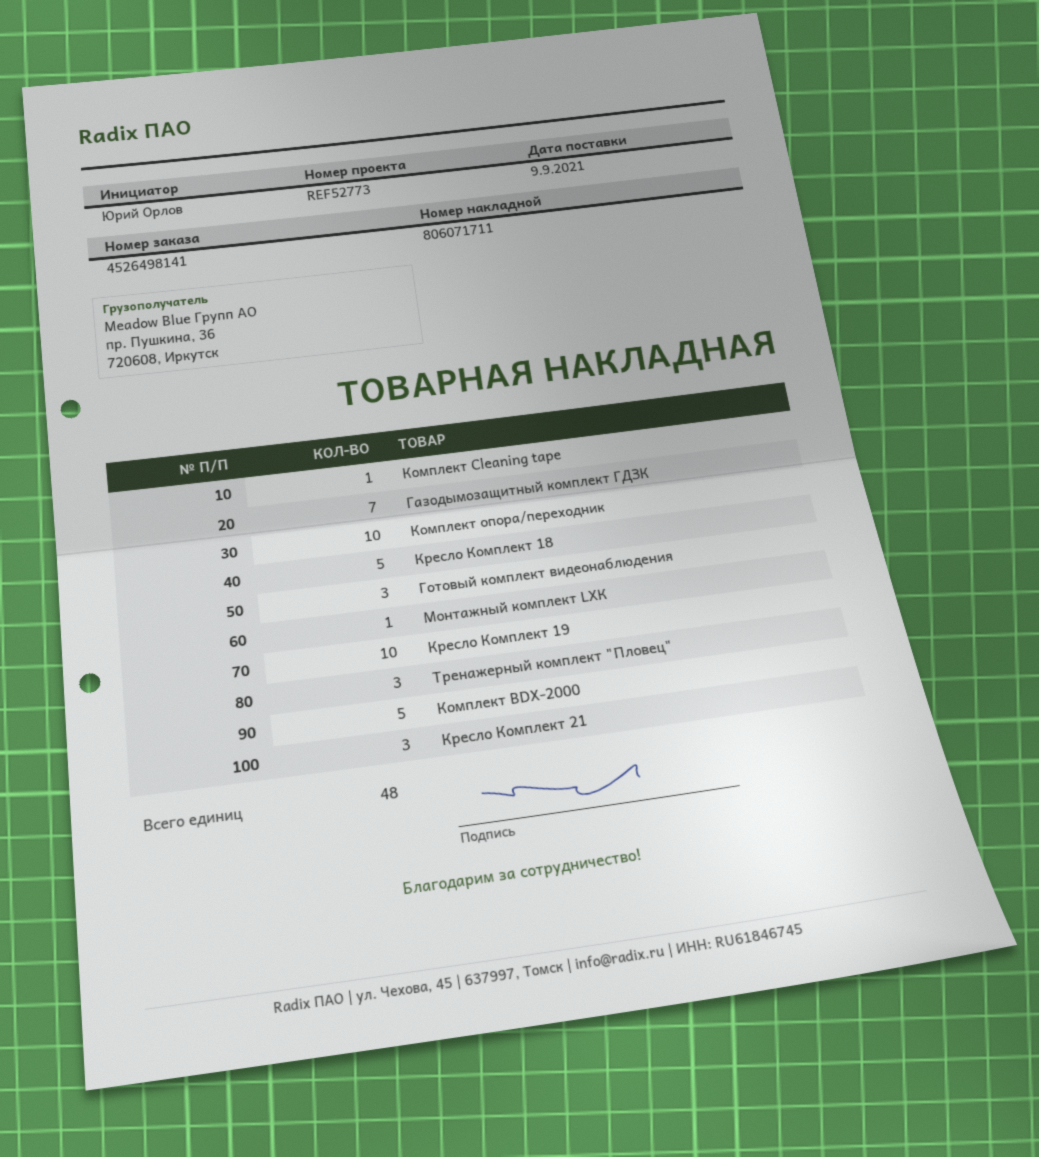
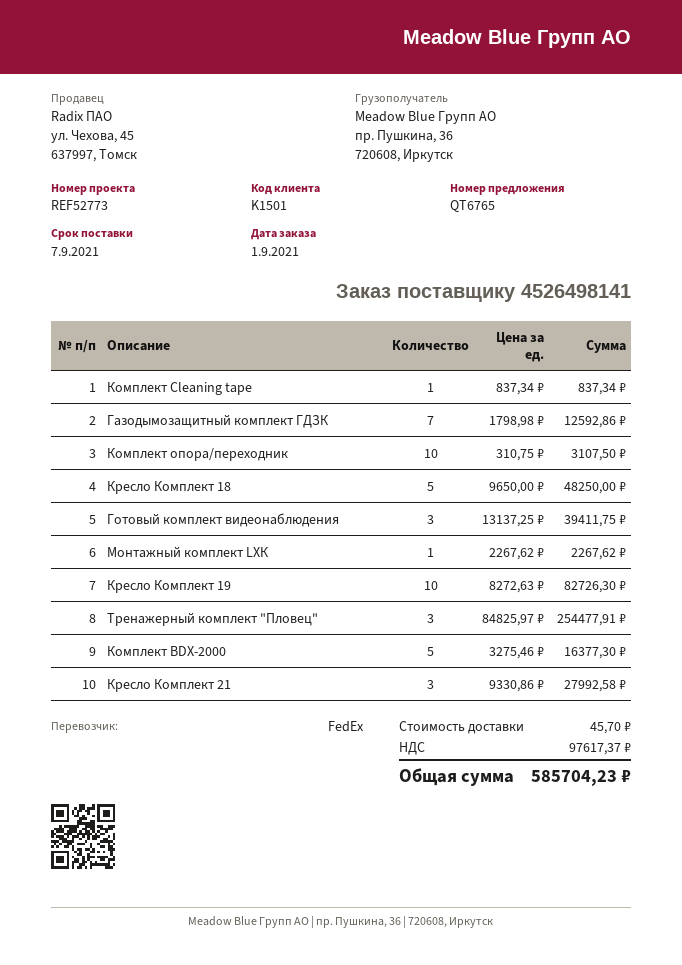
delivery date: 2021-09-09 -> 2021-09-07

